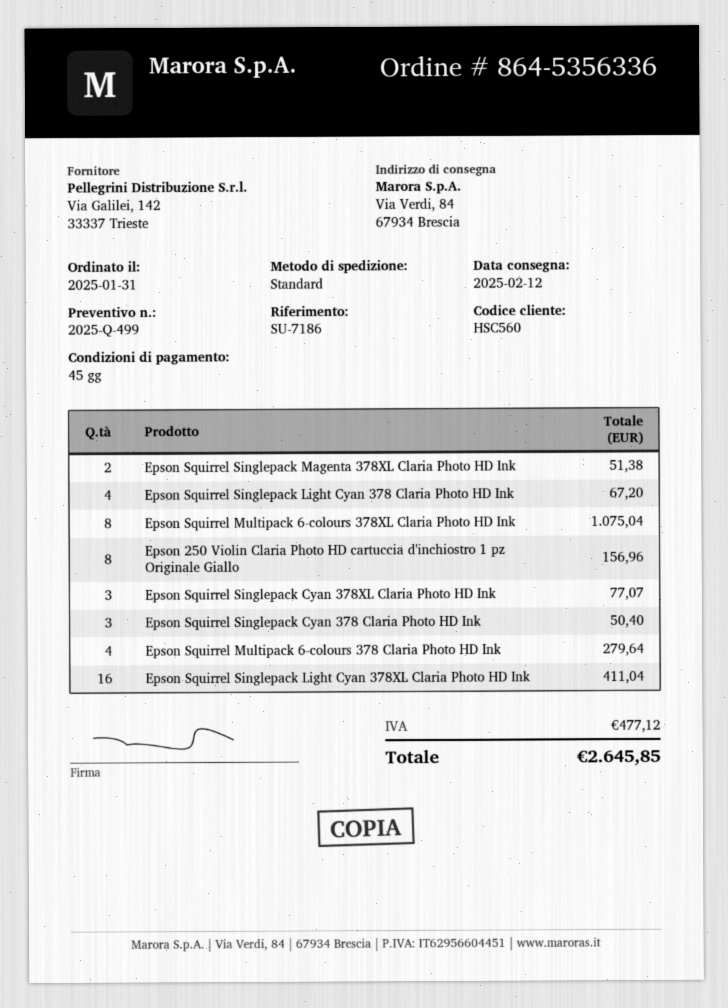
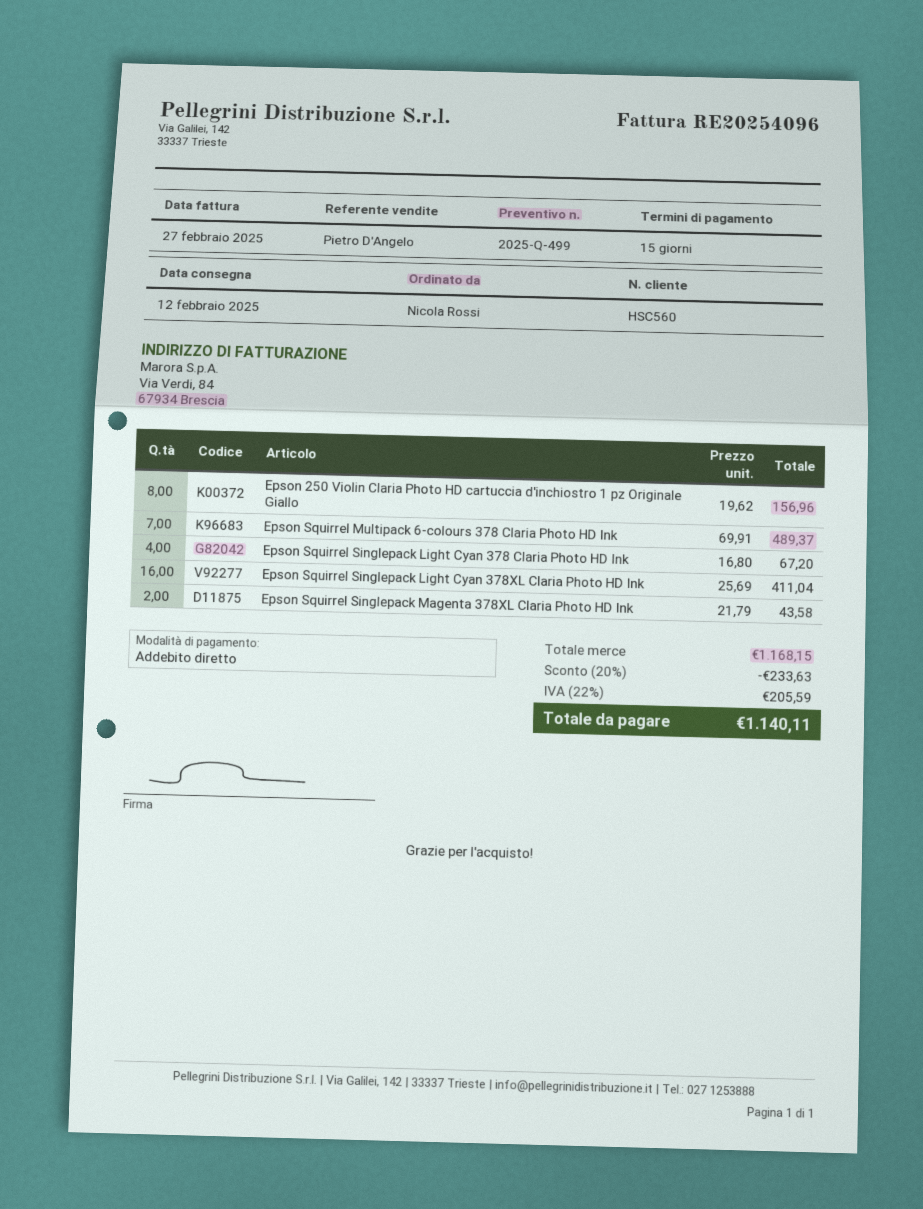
payment terms: 45 days -> 15 days
Epson Squirrel Singlepack Magenta 378XL Claria Photo HD Ink: 2 for 51.38 -> 2 for 43.58
Epson Squirrel Multipack 6-colours 378XL Claria Photo HD Ink: 8 for 1075.04 -> none
Epson Squirrel Singlepack Cyan 378XL Claria Photo HD Ink: 3 for 77.07 -> none
Epson Squirrel Singlepack Cyan 378 Claria Photo HD Ink: 3 for 50.40 -> none
Epson Squirrel Multipack 6-colours 378 Claria Photo HD Ink: 4 for 279.64 -> 7 for 489.37
discount: none -> 20% = 233.63
tax: 477.12 -> 205.59
total: 2645.85 -> 1140.11

